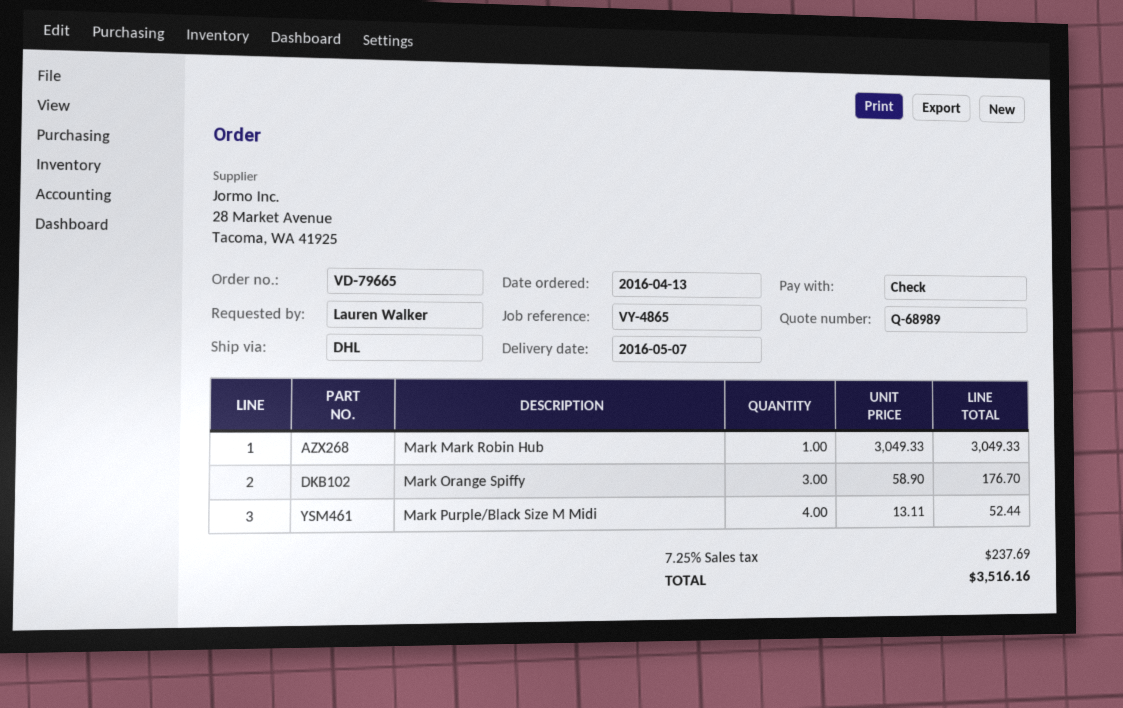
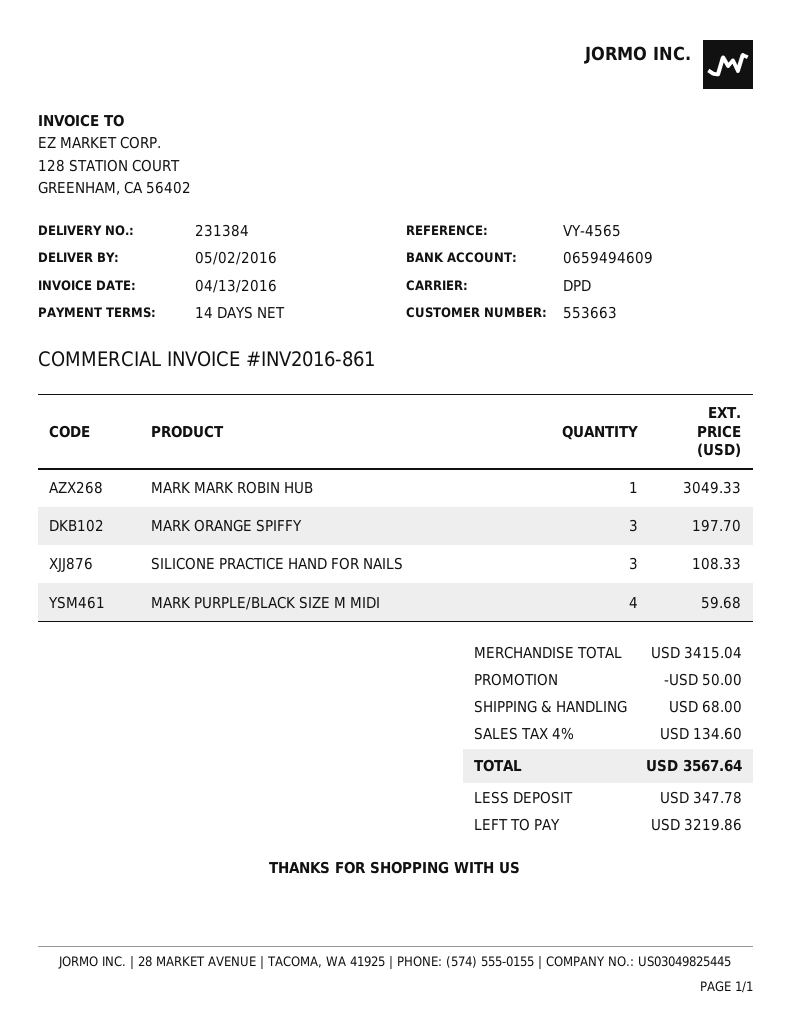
delivery date: 2016-05-07 -> 2016-05-02
reference: VY-4865 -> VY-4565
shipping method: DHL -> DPD
Mark Orange Spiffy: 3 for 176.70 -> 3 for 197.70
Mark Purple/Black Size M Midi: 4 for 52.44 -> 4 for 59.68
SILICONE PRACTICE HAND FOR NAILS: none -> 3 for 108.33
discount: none -> 50.00
shipping: none -> 68.00
tax: 7.25% = 237.69 -> 4% = 134.60
total: 3516.16 -> 3567.64

